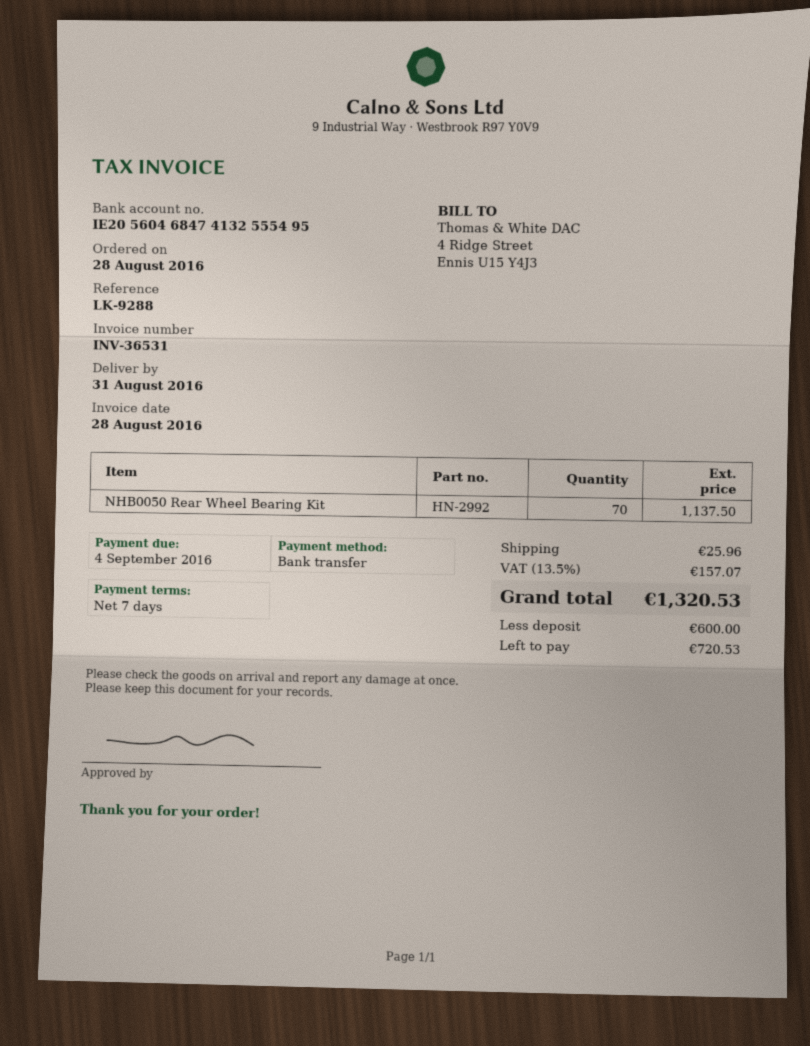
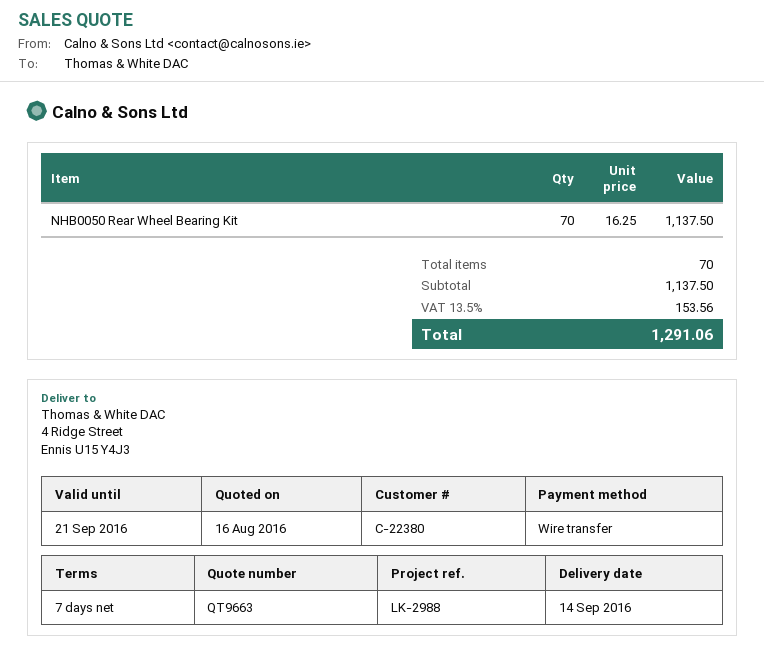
delivery date: 2016-08-31 -> 2016-09-14
reference: LK-9288 -> LK-2988
shipping: 25.96 -> none
tax: 13.5% = 157.07 -> 13.5% = 153.56
total: 1320.53 -> 1291.06

